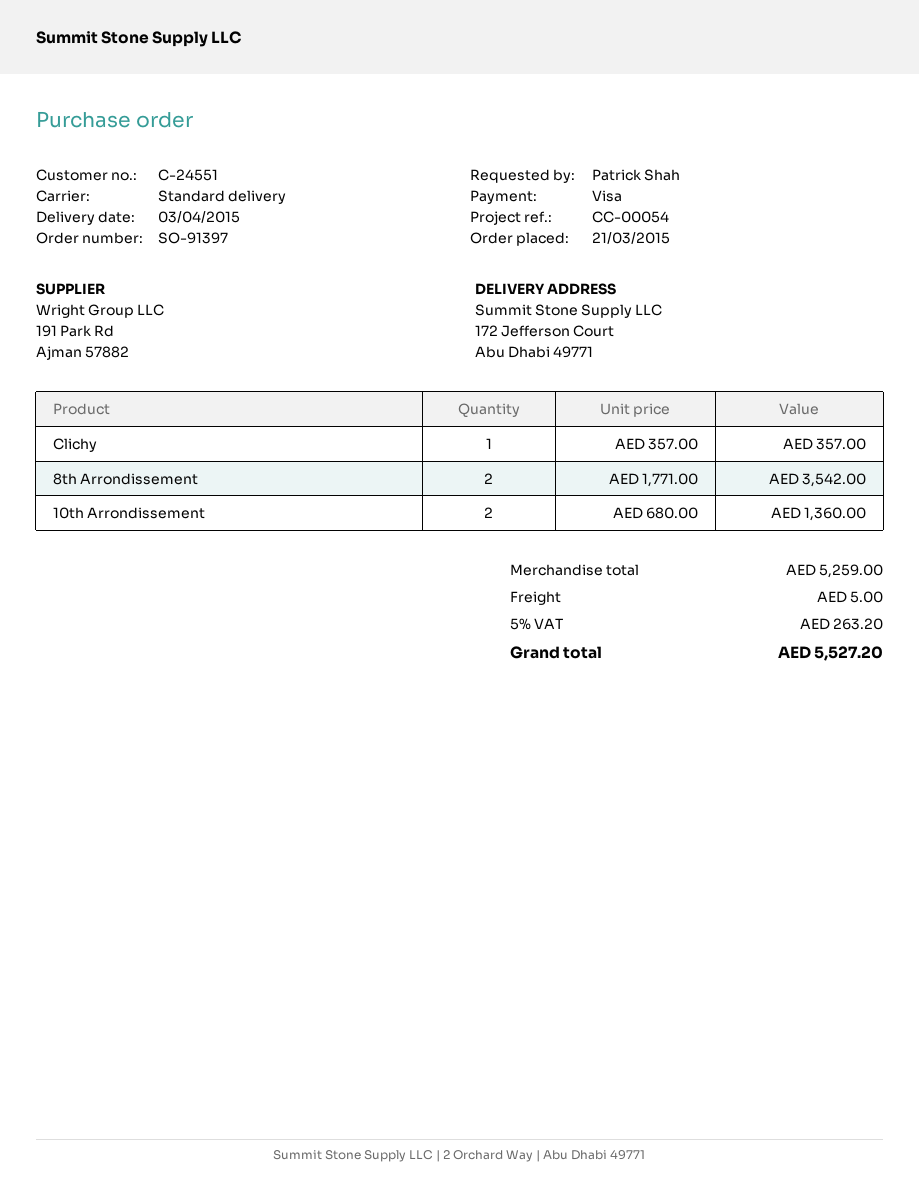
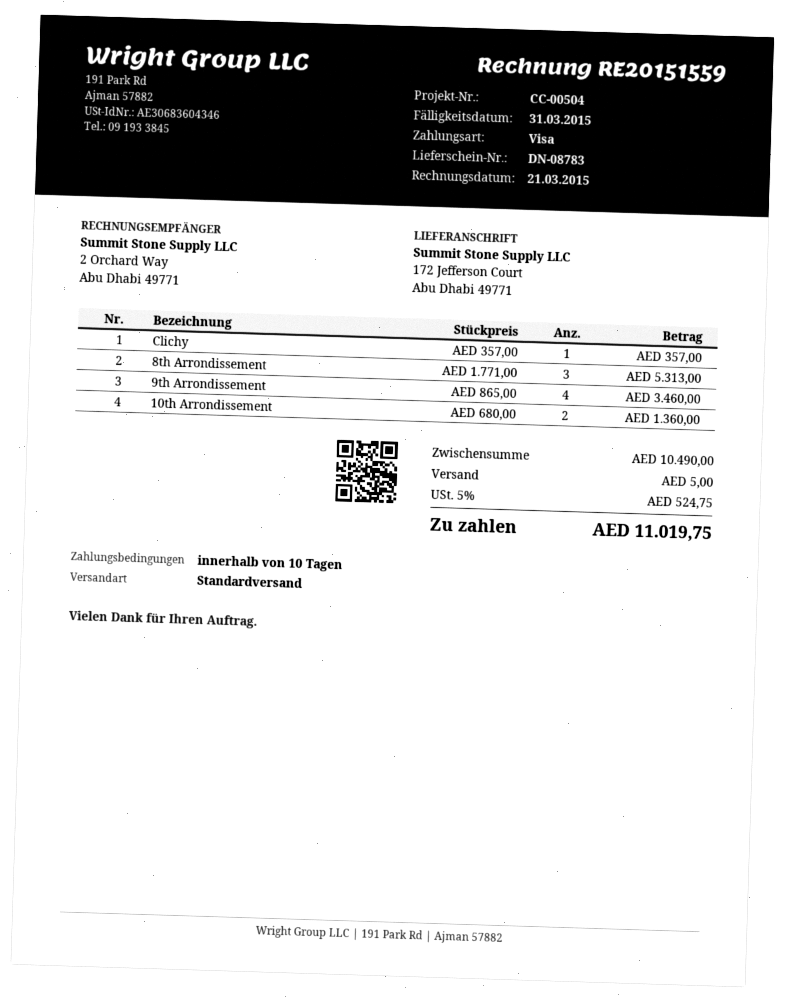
reference: CC-00054 -> CC-00504
8th Arrondissement: 2 x 1771.00 = 3542.00 -> 3 x 1771.00 = 5313.00
9th Arrondissement: none -> 4 x 865.00 = 3460.00
subtotal: 5259.00 -> 10490.00
tax: 5% = 263.20 -> 5% = 524.75
total: 5527.20 -> 11019.75

